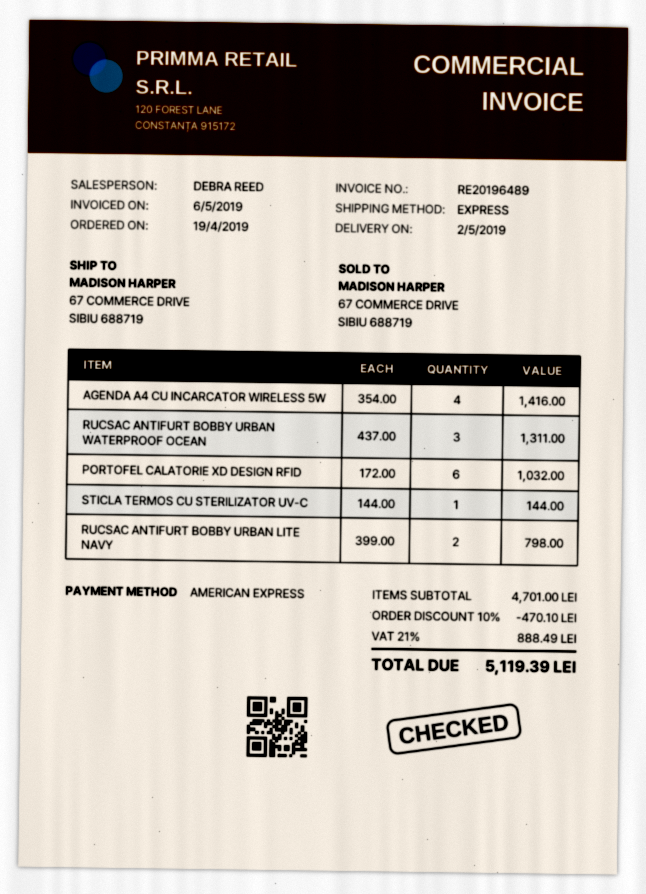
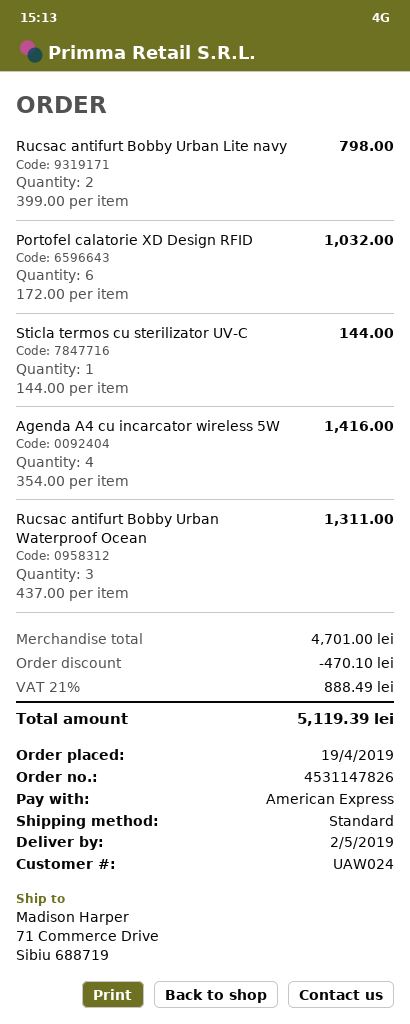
shipping method: express -> standard
ship to: 67 COMMERCE DRIVE, SIBIU 688719 -> 71 Commerce Drive, Sibiu 688719

